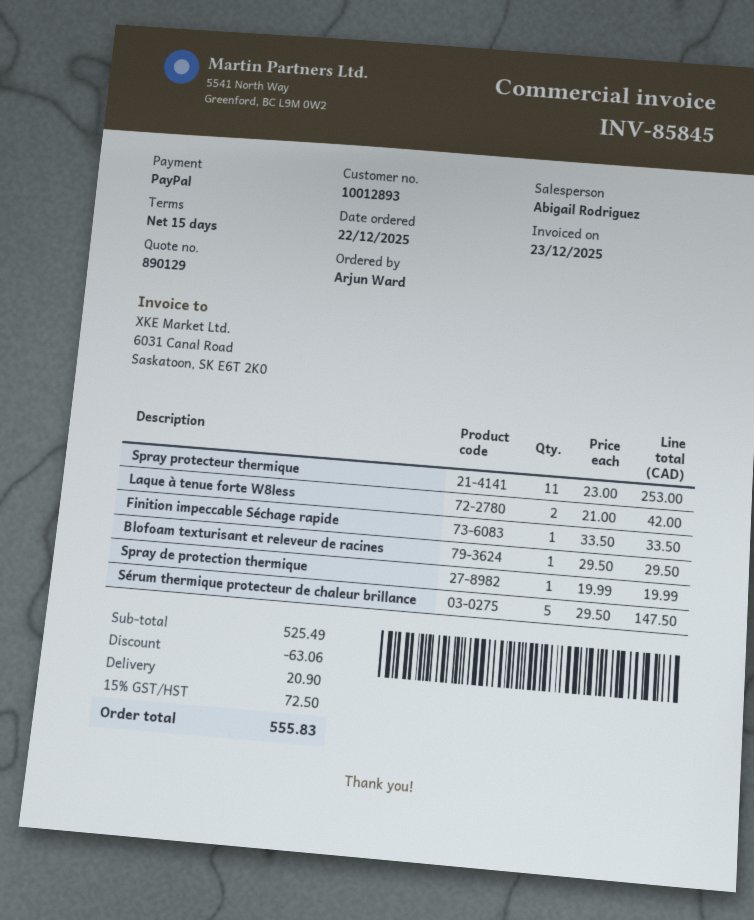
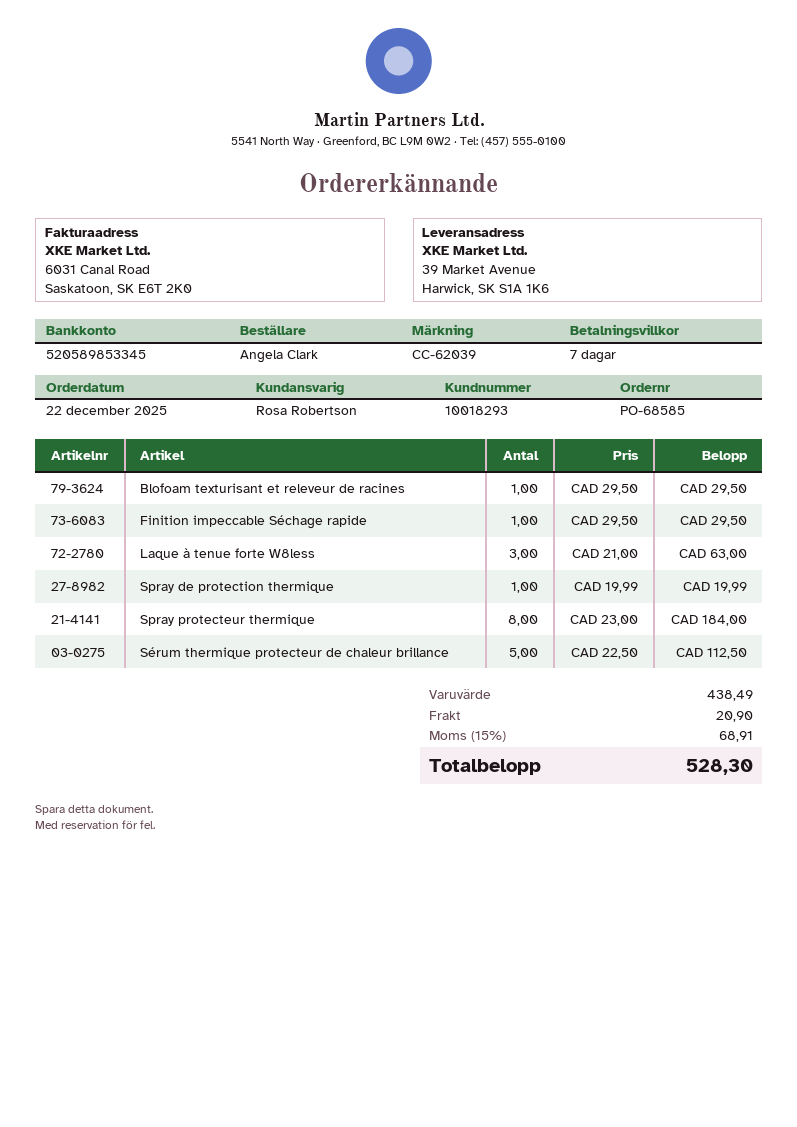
payment terms: 15 days -> 7 days
customer number: 10012893 -> 10018293
ordered by: Arjun Ward -> Angela Clark
sales rep: Abigail Rodriguez -> Rosa Robertson
Spray protecteur thermique: 11 x 23.00 = 253.00 -> 8 x 23.00 = 184.00
Laque à tenue forte W8less: 2 x 21.00 = 42.00 -> 3 x 21.00 = 63.00
Finition impeccable Séchage rapide: 1 x 33.50 = 33.50 -> 1 x 29.50 = 29.50
Sérum thermique protecteur de chaleur brillance: 5 x 29.50 = 147.50 -> 5 x 22.50 = 112.50
subtotal: 525.49 -> 438.49
discount: 63.06 -> none
tax: 15% = 72.50 -> 15% = 68.91
total: 555.83 -> 528.30

